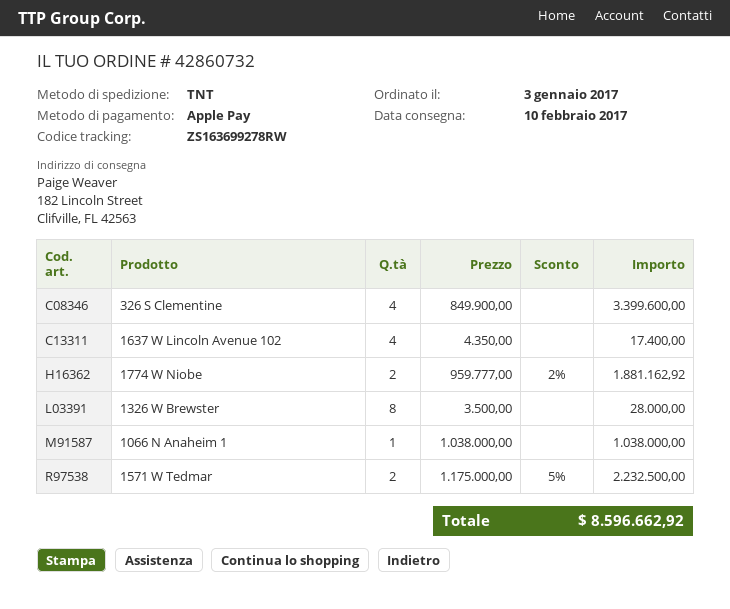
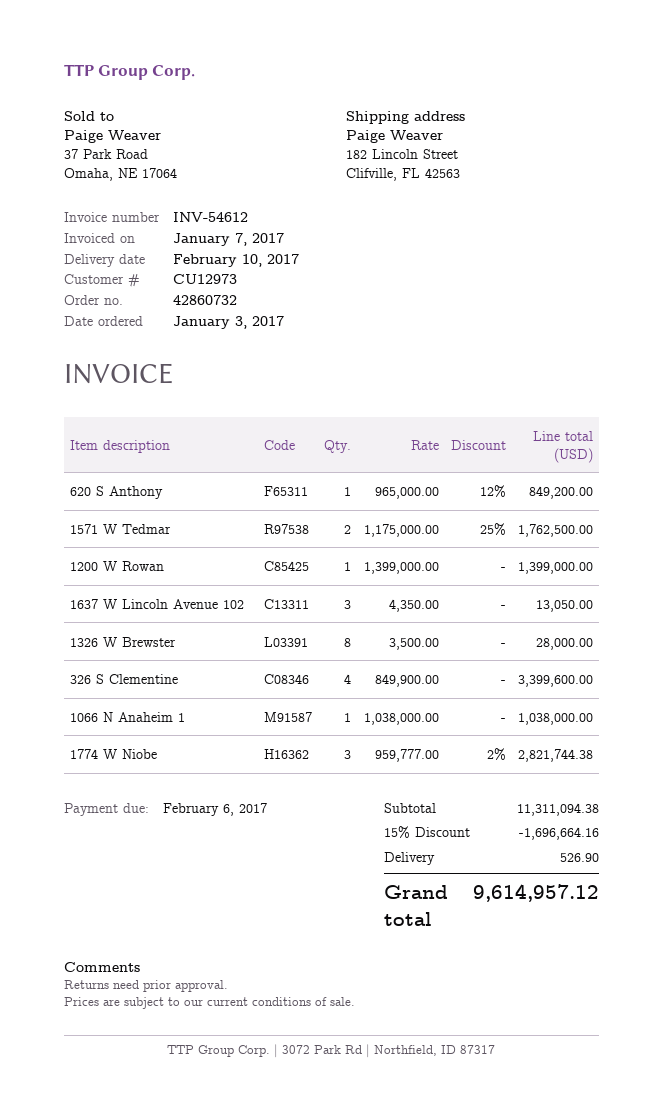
1637 W Lincoln Avenue 102: 4 x 4350.00 = 17400.00 -> 3 x 4350.00 = 13050.00
1774 W Niobe: 2 x 959777.00 - 2% = 1881162.92 -> 3 x 959777.00 - 2% = 2821744.38
1571 W Tedmar: 2 x 1175000.00 - 5% = 2232500.00 -> 2 x 1175000.00 - 25% = 1762500.00
620 S Anthony: none -> 1 x 965000.00 - 12% = 849200.00
1200 W Rowan: none -> 1 x 1399000.00 = 1399000.00
discount: none -> 15% = 1696664.16
shipping: none -> 526.90
total: 8596662.92 -> 9614957.12

